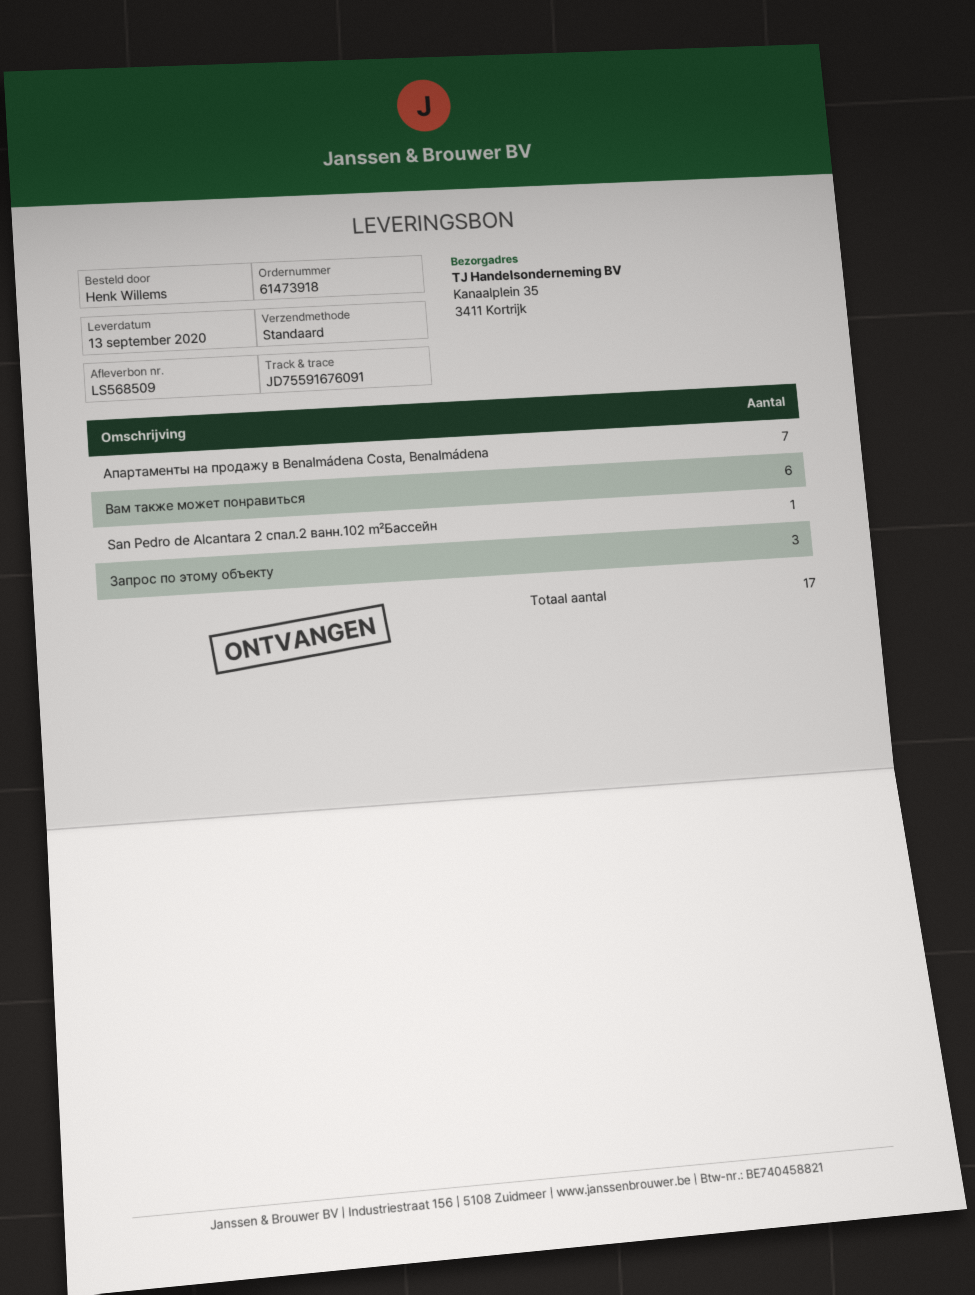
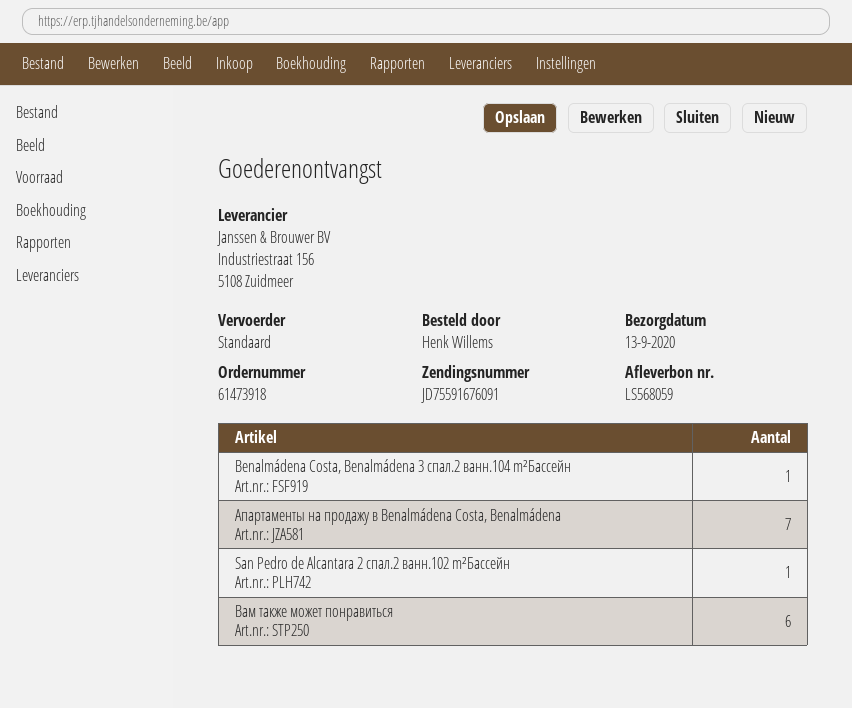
delivery note number: LS568509 -> LS568059
Запрос по этому объекту: 3 -> none
Benalmádena Costa, Benalmádena 3 спал.2 ванн.104 m²Бассейн: none -> 1

